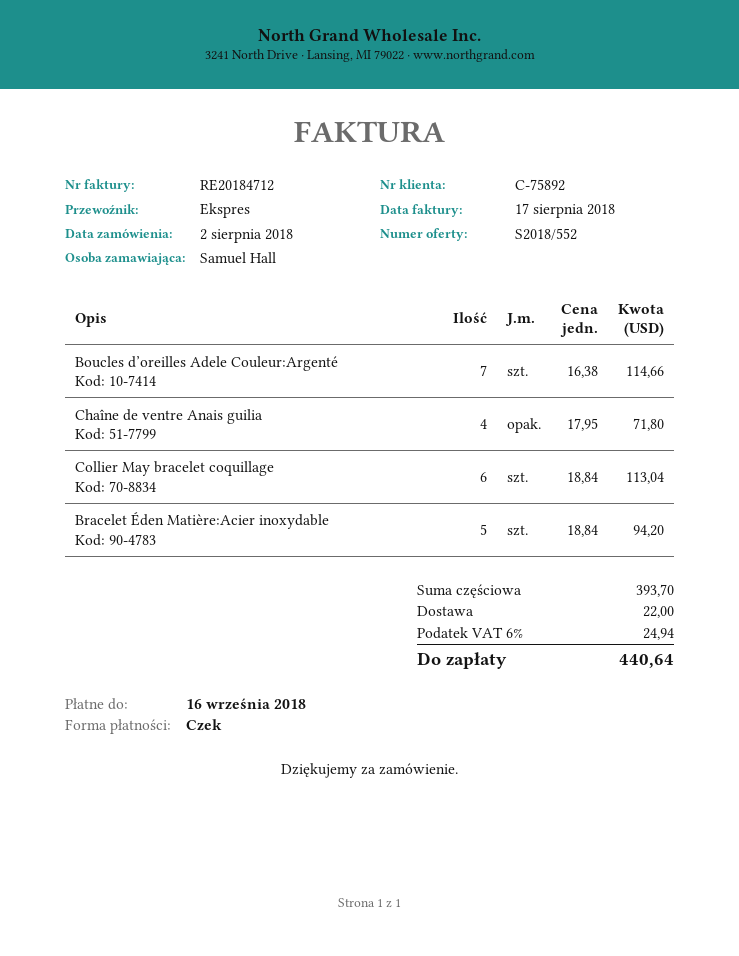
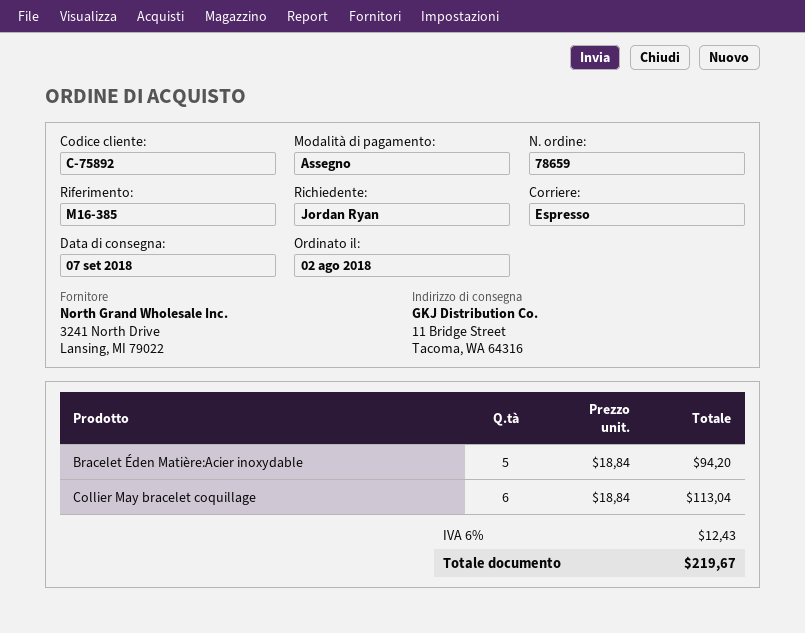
ordered by: Samuel Hall -> Jordan Ryan
Boucles d’oreilles Adele Couleur:Argenté: 7 x 16.38 = 114.66 -> none
Chaîne de ventre Anais guilia: 4 x 17.95 = 71.80 -> none
shipping: 22.00 -> none
tax: 6% = 24.94 -> 6% = 12.43
total: 440.64 -> 219.67

